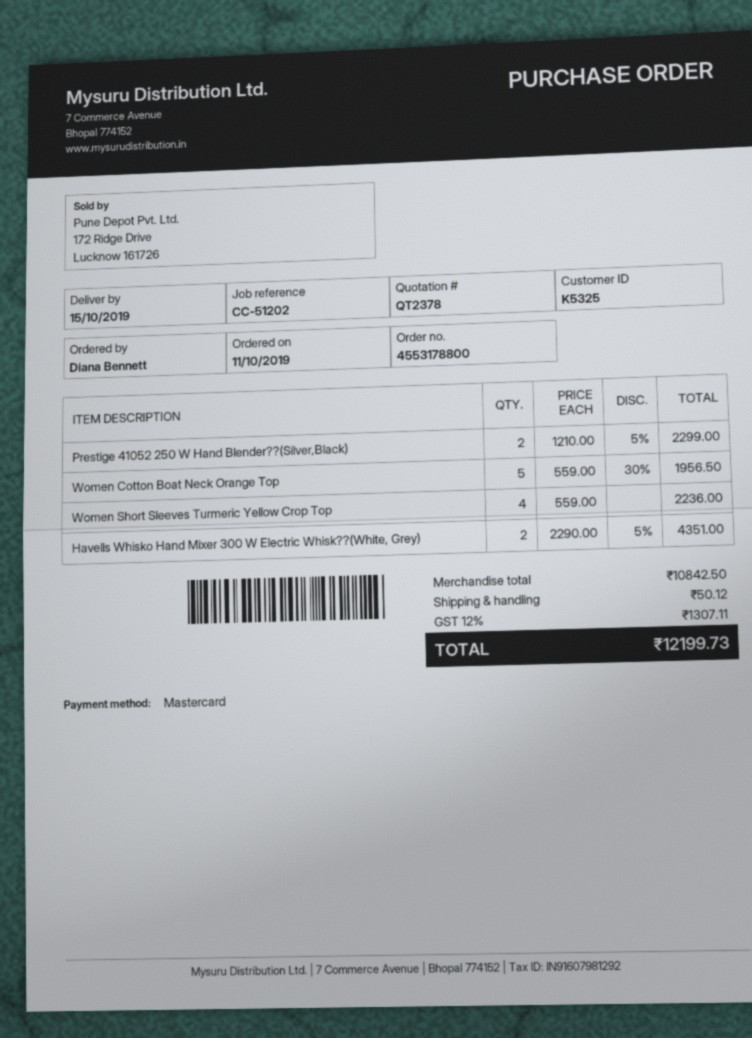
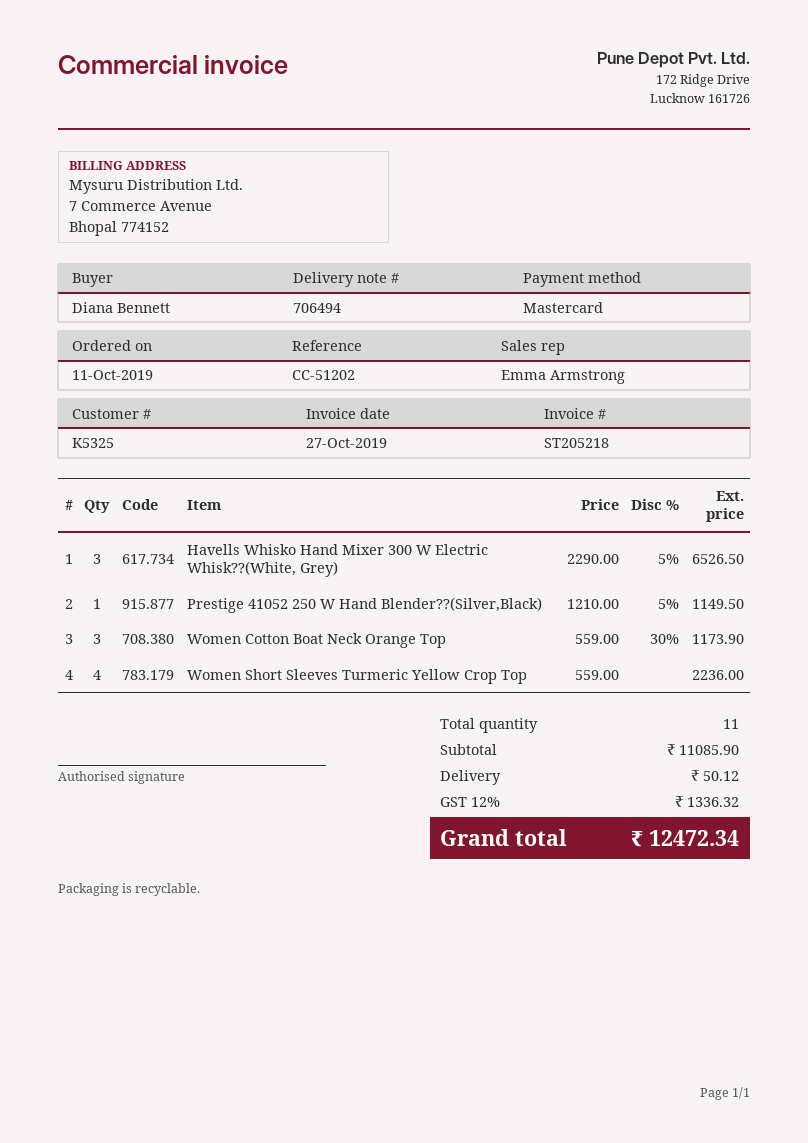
Prestige 41052 250 W Hand Blender??(Silver,Black): 2 x 1210.00 - 5% = 2299.00 -> 1 x 1210.00 - 5% = 1149.50
Women Cotton Boat Neck Orange Top: 5 x 559.00 - 30% = 1956.50 -> 3 x 559.00 - 30% = 1173.90
Havells Whisko Hand Mixer 300 W Electric Whisk??(White, Grey): 2 x 2290.00 - 5% = 4351.00 -> 3 x 2290.00 - 5% = 6526.50
subtotal: 10842.50 -> 11085.90
tax: 12% = 1307.11 -> 12% = 1336.32
total: 12199.73 -> 12472.34

